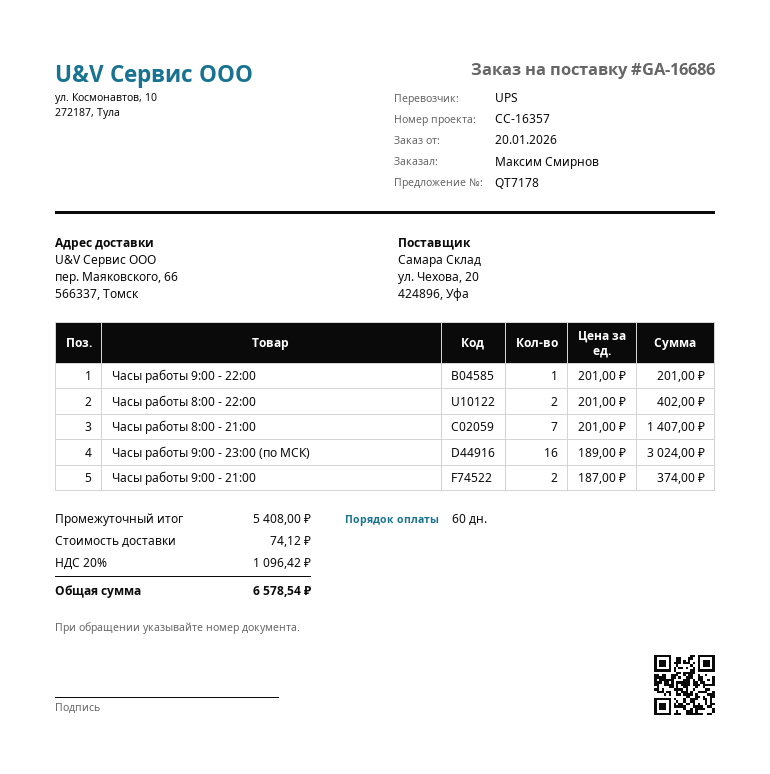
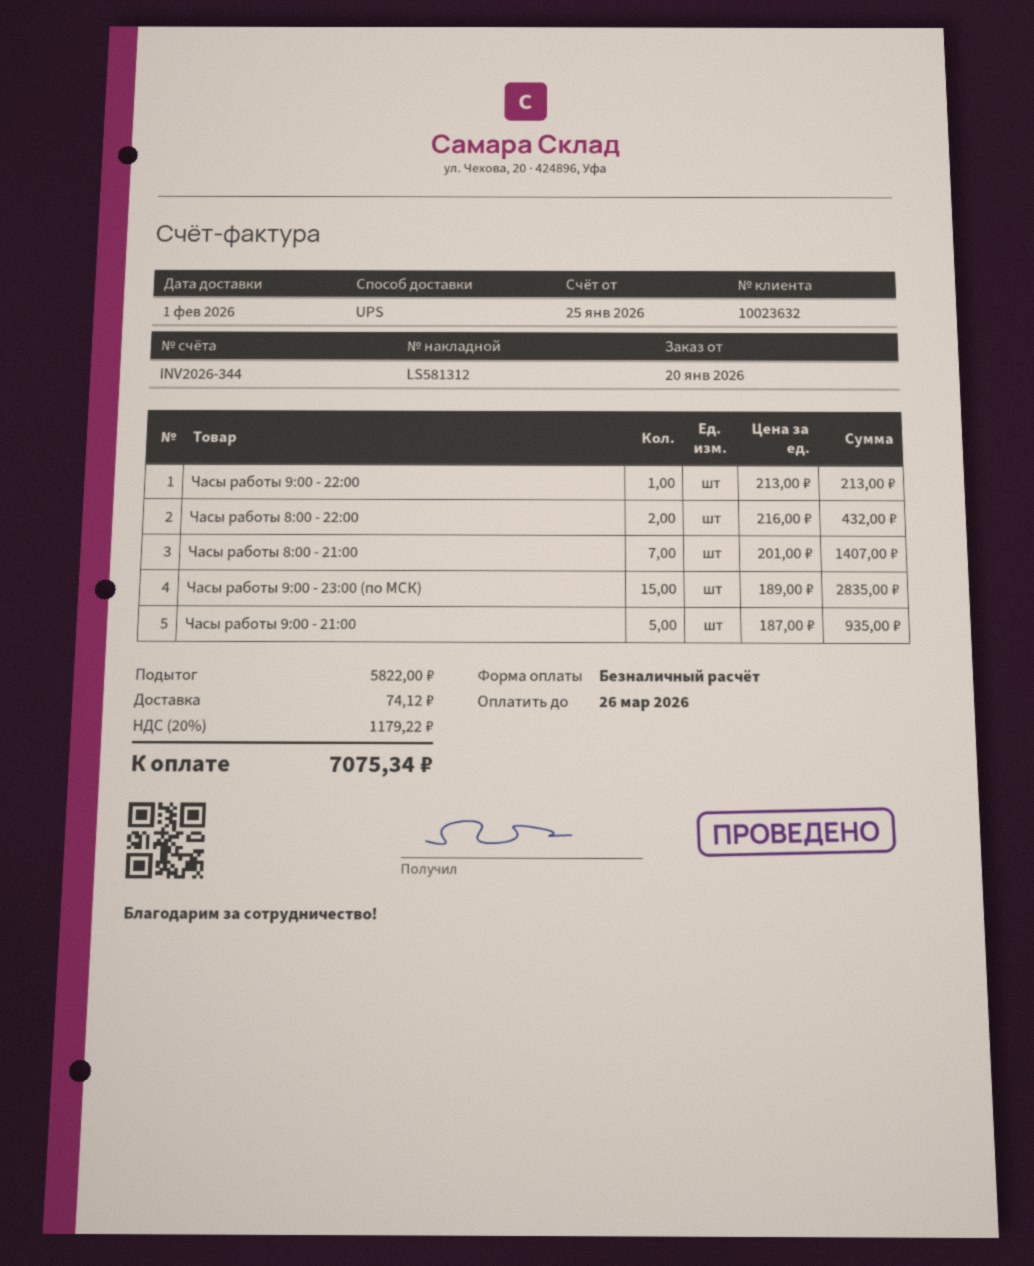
Часы работы 9:00 - 22:00: 1 x 201.00 = 201.00 -> 1 x 213.00 = 213.00
Часы работы 8:00 - 22:00: 2 x 201.00 = 402.00 -> 2 x 216.00 = 432.00
Часы работы 9:00 - 23:00 (по МСК): 16 x 189.00 = 3024.00 -> 15 x 189.00 = 2835.00
Часы работы 9:00 - 21:00: 2 x 187.00 = 374.00 -> 5 x 187.00 = 935.00
subtotal: 5408.00 -> 5822.00
tax: 20% = 1096.42 -> 20% = 1179.22
total: 6578.54 -> 7075.34

